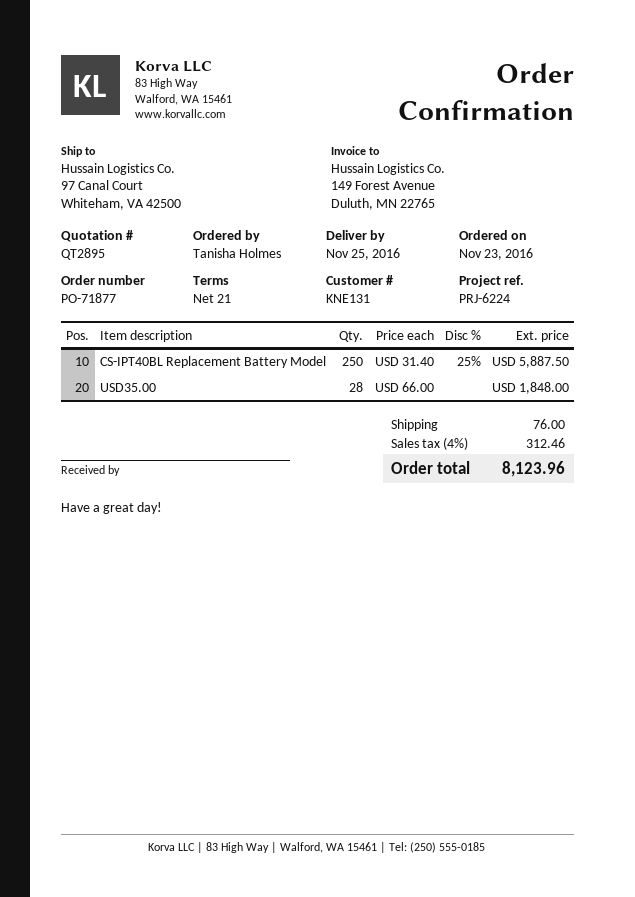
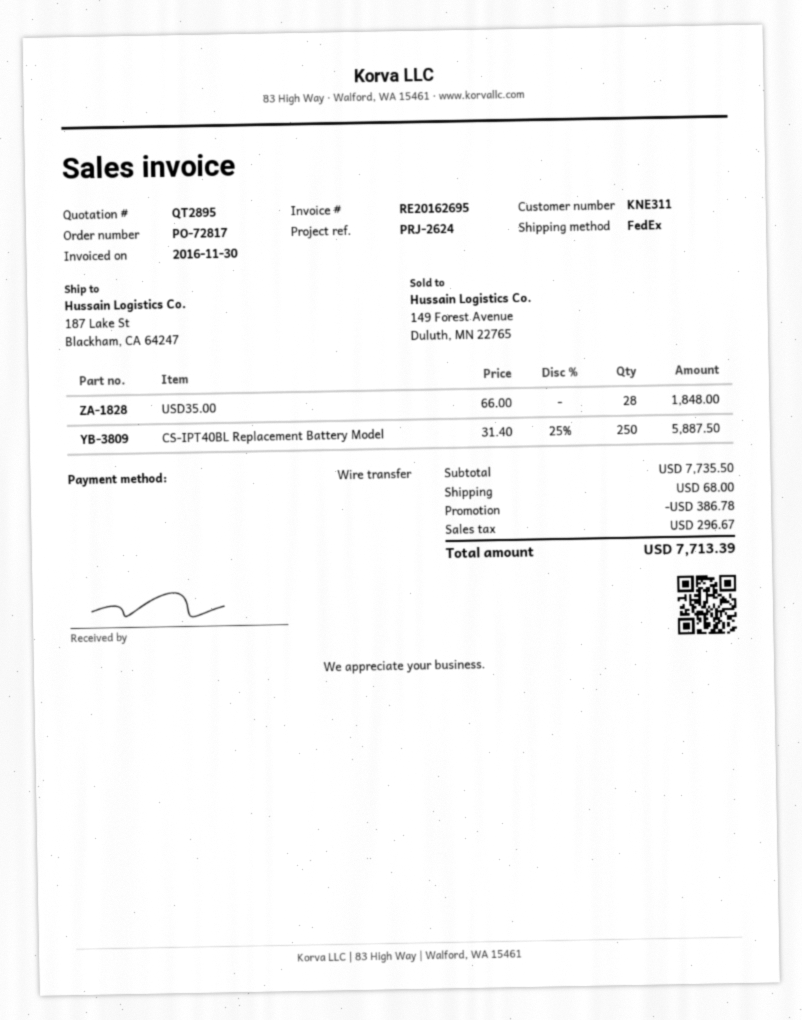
order number: PO-71877 -> PO-72817
customer number: KNE131 -> KNE311
reference: PRJ-6224 -> PRJ-2624
ship to: 97 Canal Court, Whiteham, VA 42500 -> 187 Lake St, Blackham, CA 64247
discount: none -> 386.78
shipping: 76.00 -> 68.00
tax: 312.46 -> 296.67
total: 8123.96 -> 7713.39

